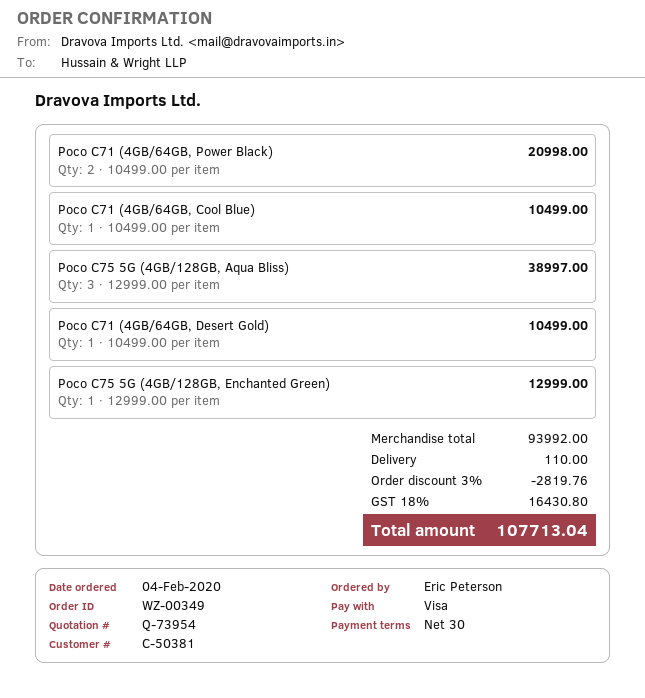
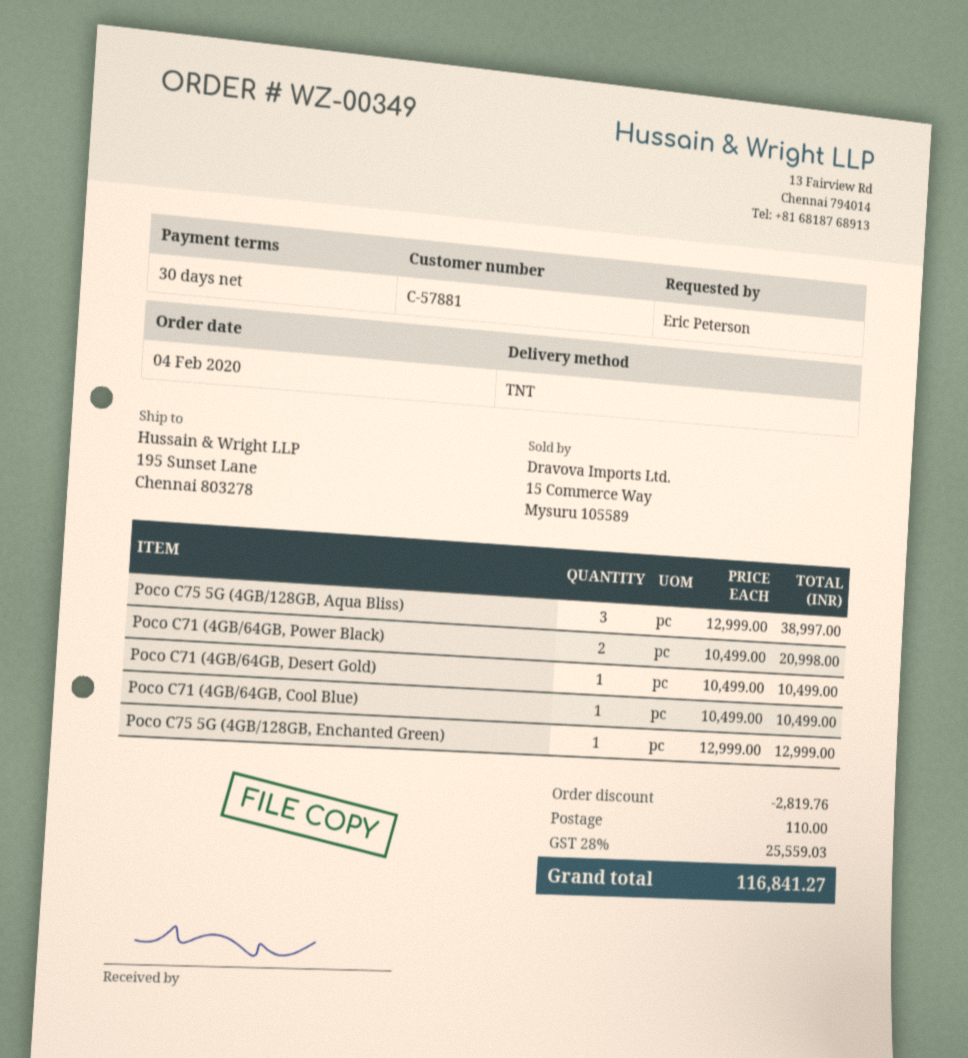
customer number: C-50381 -> C-57881
tax: 18% = 16430.80 -> 28% = 25559.03
total: 107713.04 -> 116841.27

